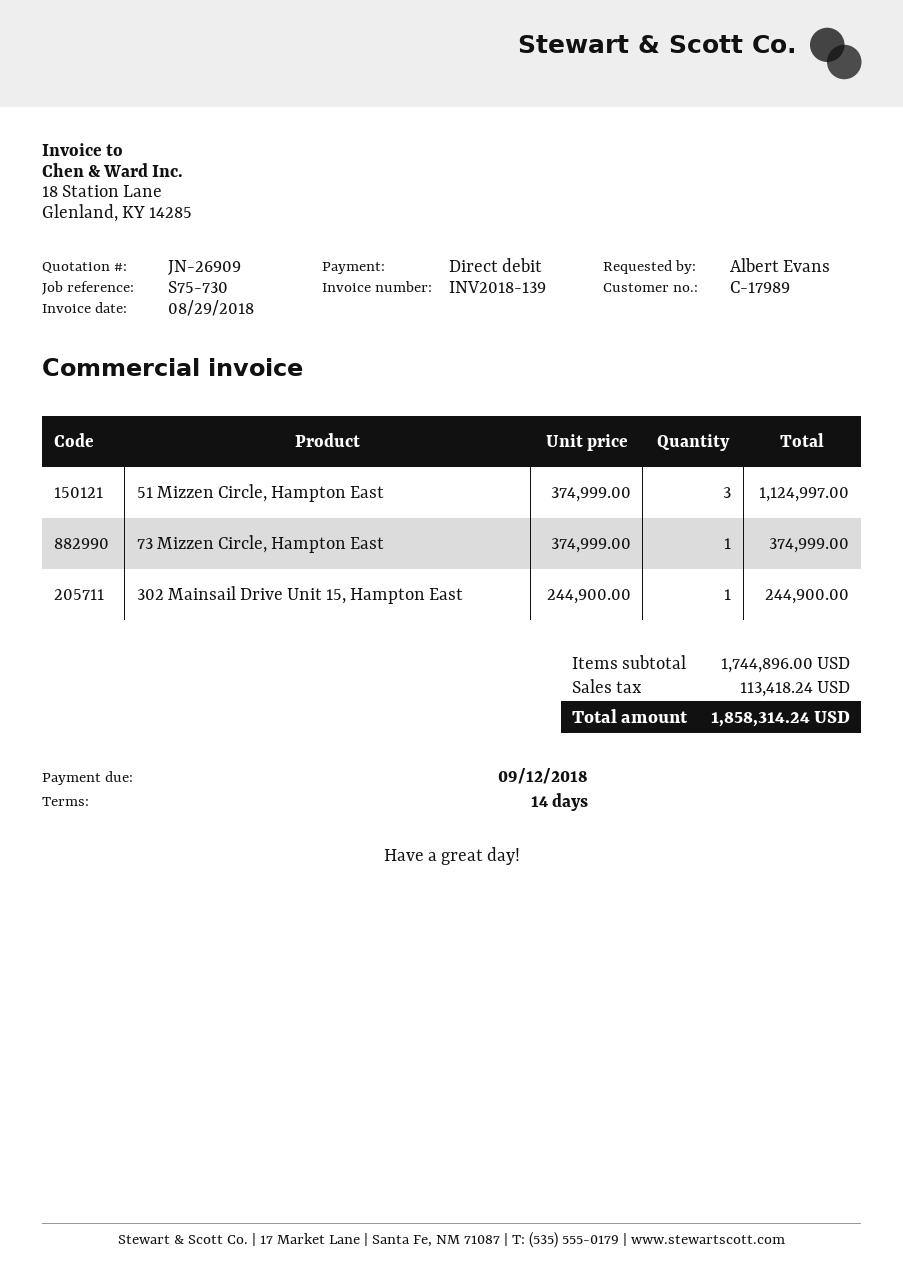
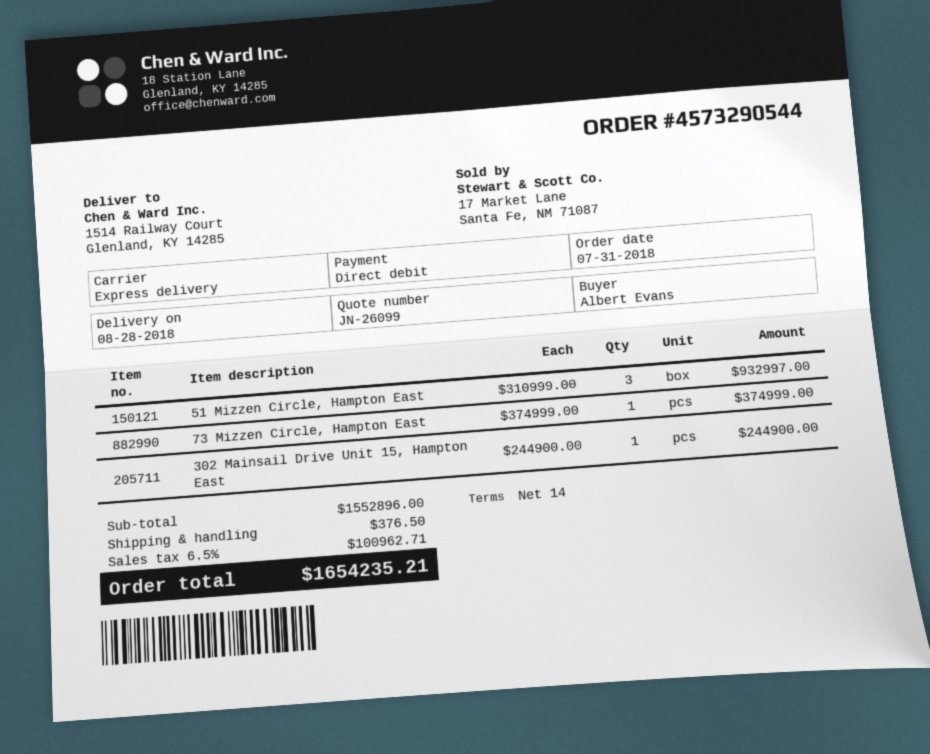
quote number: JN-26909 -> JN-26099
51 Mizzen Circle, Hampton East: 3 x 374999.00 = 1124997.00 -> 3 x 310999.00 = 932997.00
subtotal: 1744896.00 -> 1552896.00
shipping: none -> 376.50
tax: 113418.24 -> 100962.71
total: 1858314.24 -> 1654235.21

